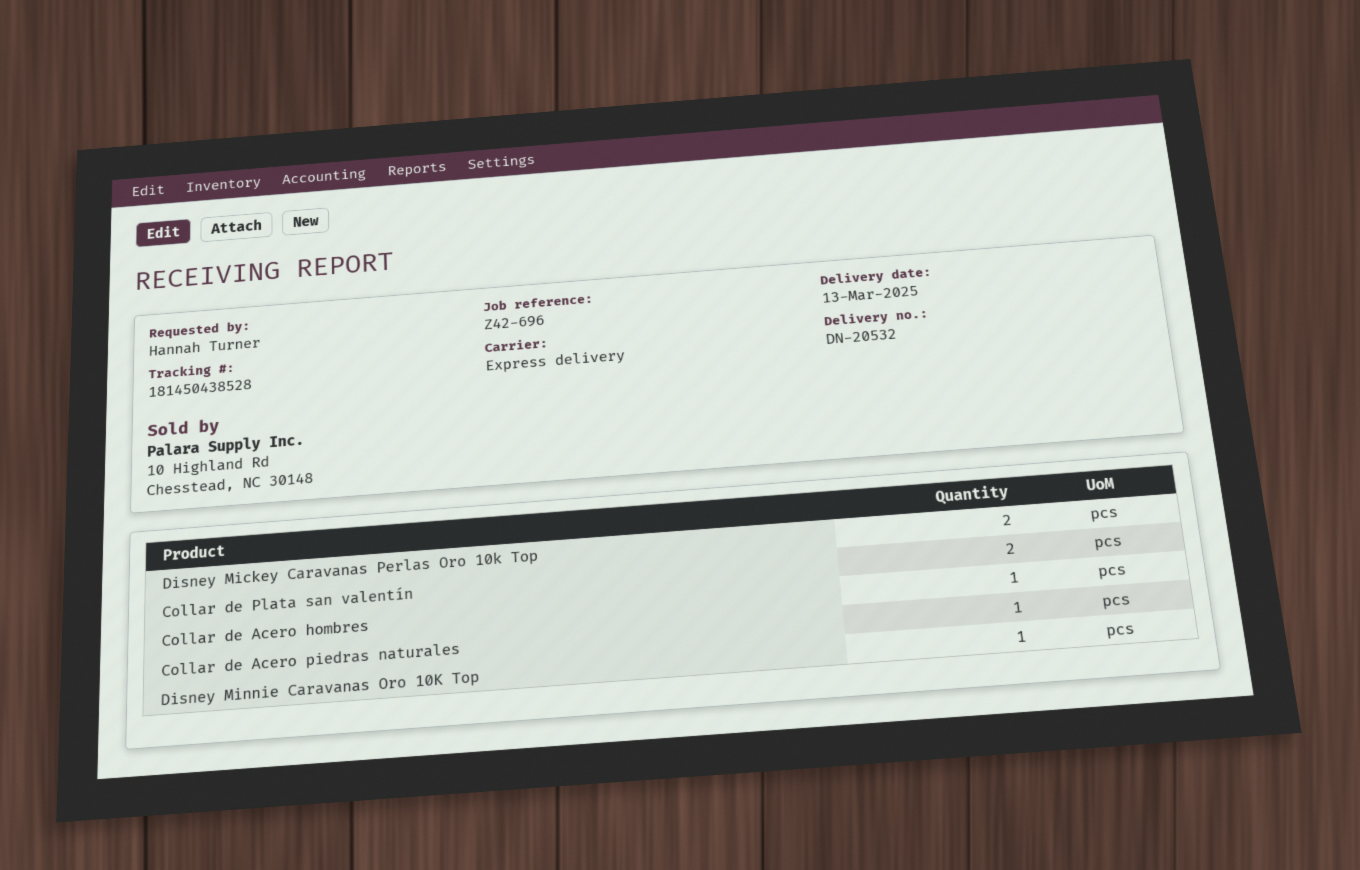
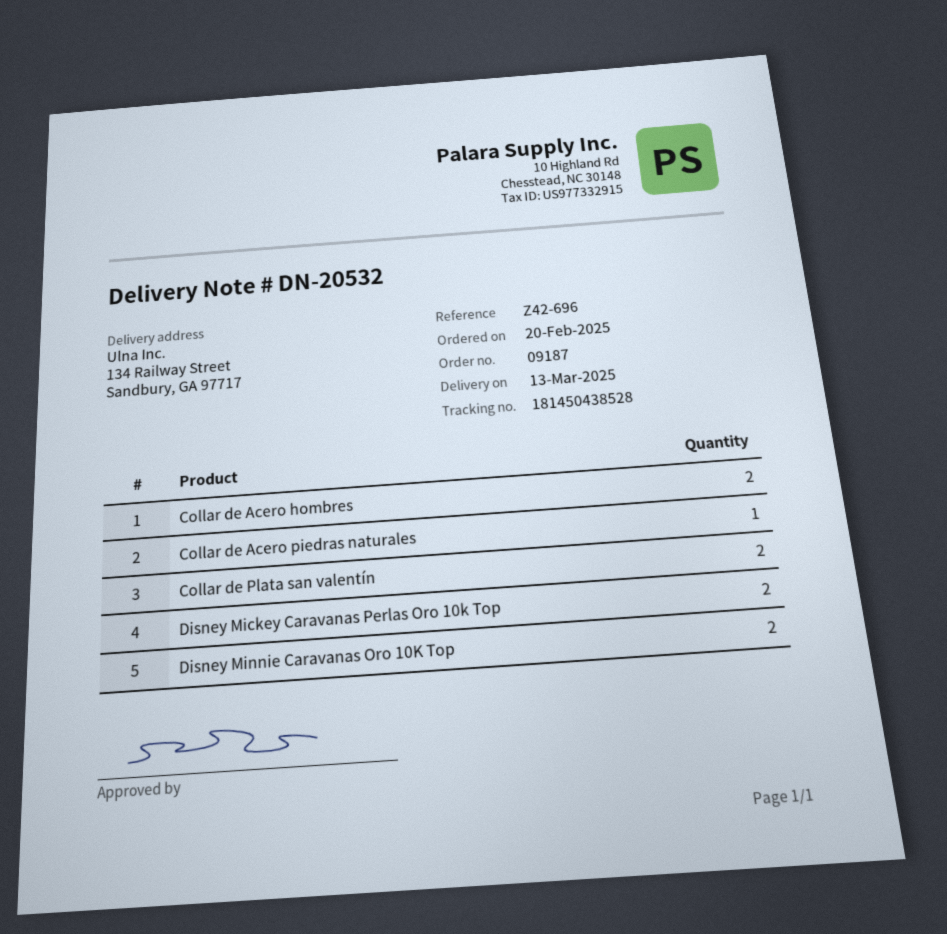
Collar de Acero hombres: 1 -> 2
Disney Minnie Caravanas Oro 10K Top: 1 -> 2

